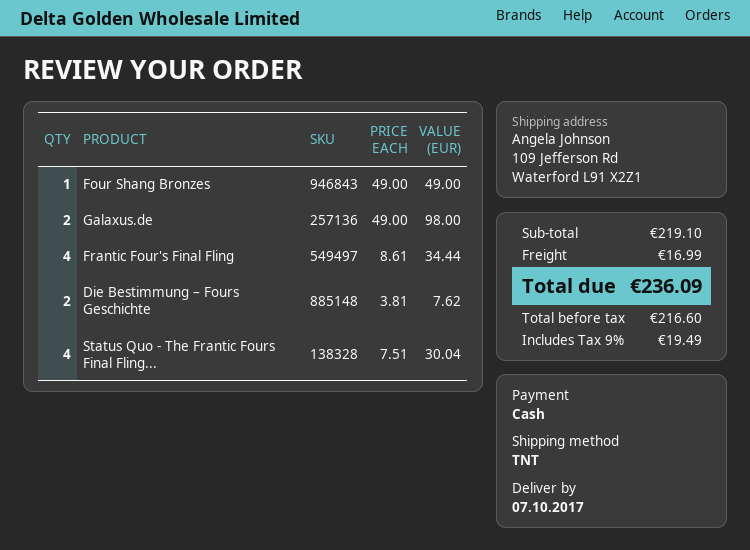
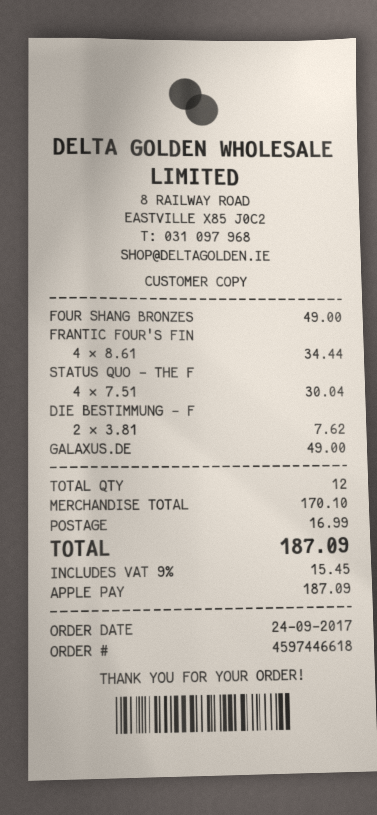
payment method: cash -> Apple Pay
Galaxus.de: 2 x 49.00 = 98.00 -> 1 x 49.00 = 49.00
subtotal: 219.10 -> 170.10
tax: 9% = 19.49 -> 9% = 15.45
total: 236.09 -> 187.09

